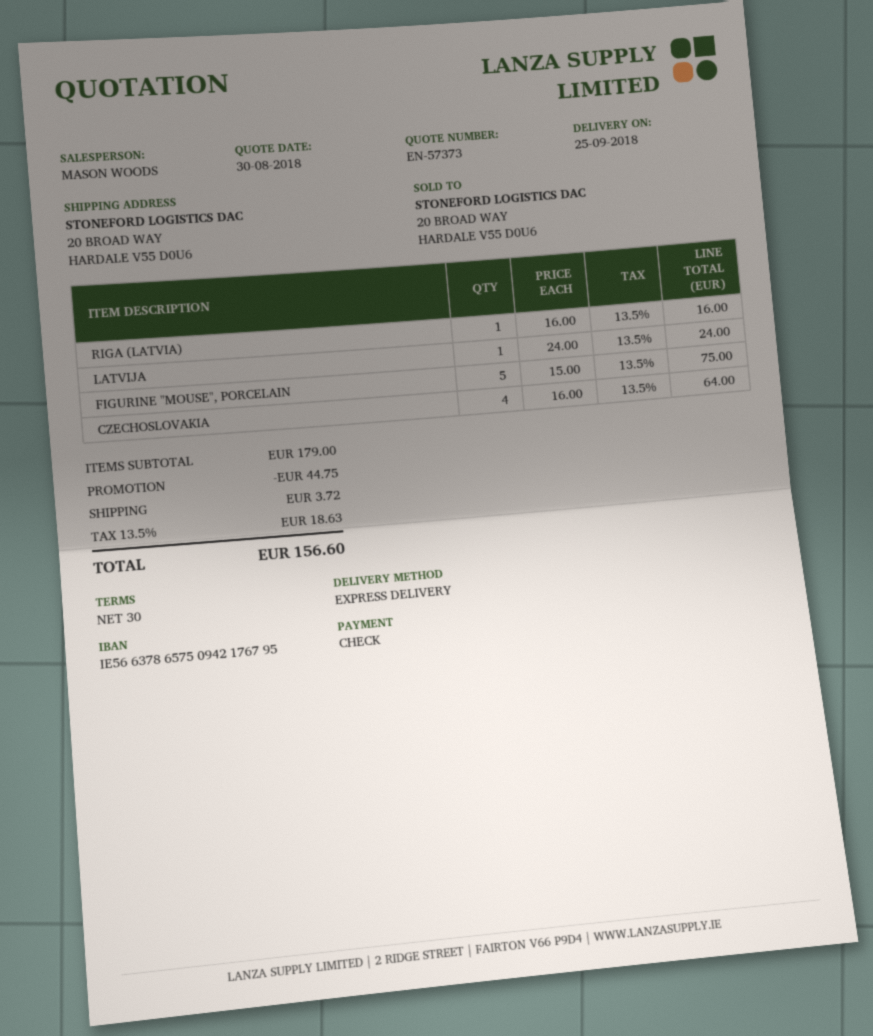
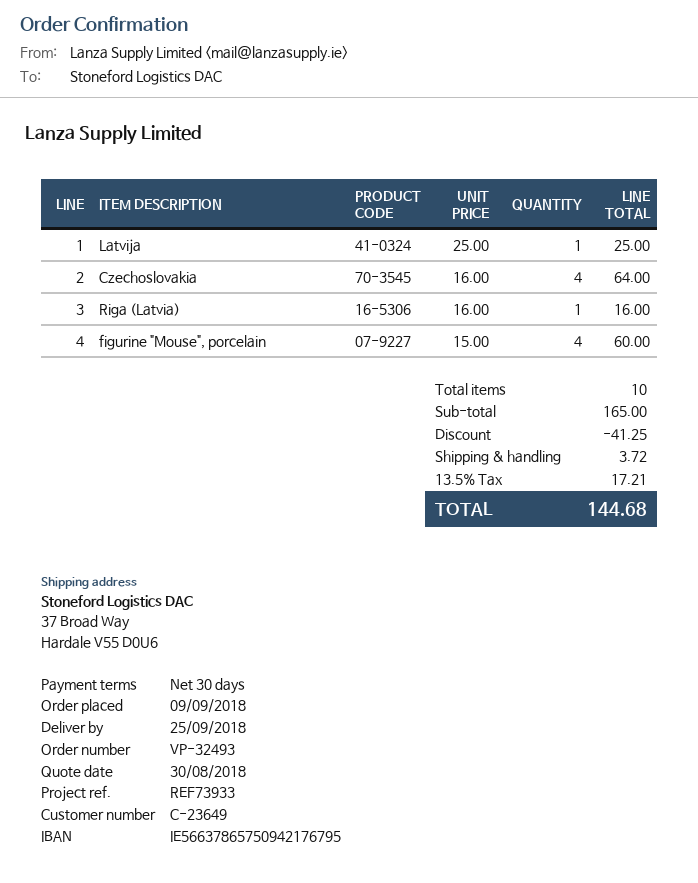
ship to: 20 BROAD WAY, HARDALE V55 D0U6 -> 37 Broad Way, Hardale V55 D0U6
LATVIJA: 1 x 24.00 = 24.00 -> 1 x 25.00 = 25.00
FIGURINE "MOUSE", PORCELAIN: 5 x 15.00 = 75.00 -> 4 x 15.00 = 60.00
subtotal: 179.00 -> 165.00
discount: 44.75 -> 41.25
tax: 13.5% = 18.63 -> 13.5% = 17.21
total: 156.60 -> 144.68

